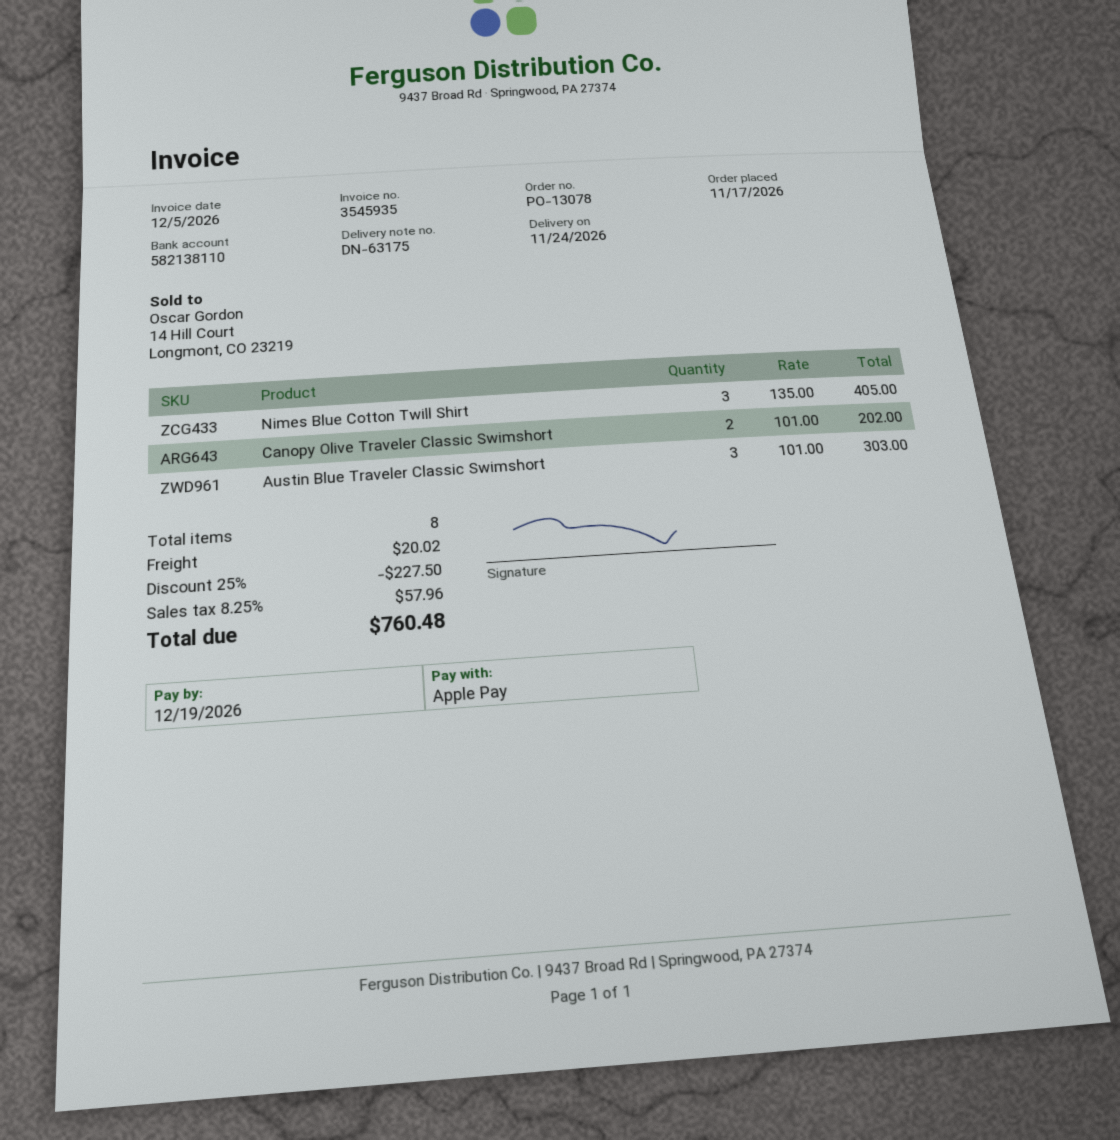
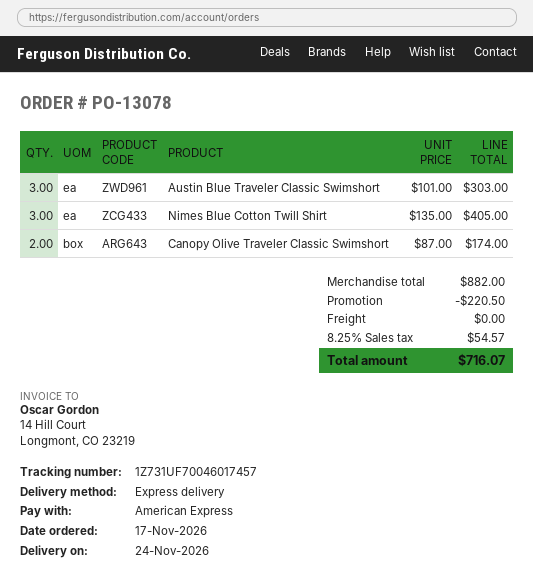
payment method: Apple Pay -> American Express
Canopy Olive Traveler Classic Swimshort: 2 x 101.00 = 202.00 -> 2 x 87.00 = 174.00
discount: 227.50 -> 220.50
shipping: 20.02 -> 0.00
tax: 8.25% = 57.96 -> 8.25% = 54.57
total: 760.48 -> 716.07

